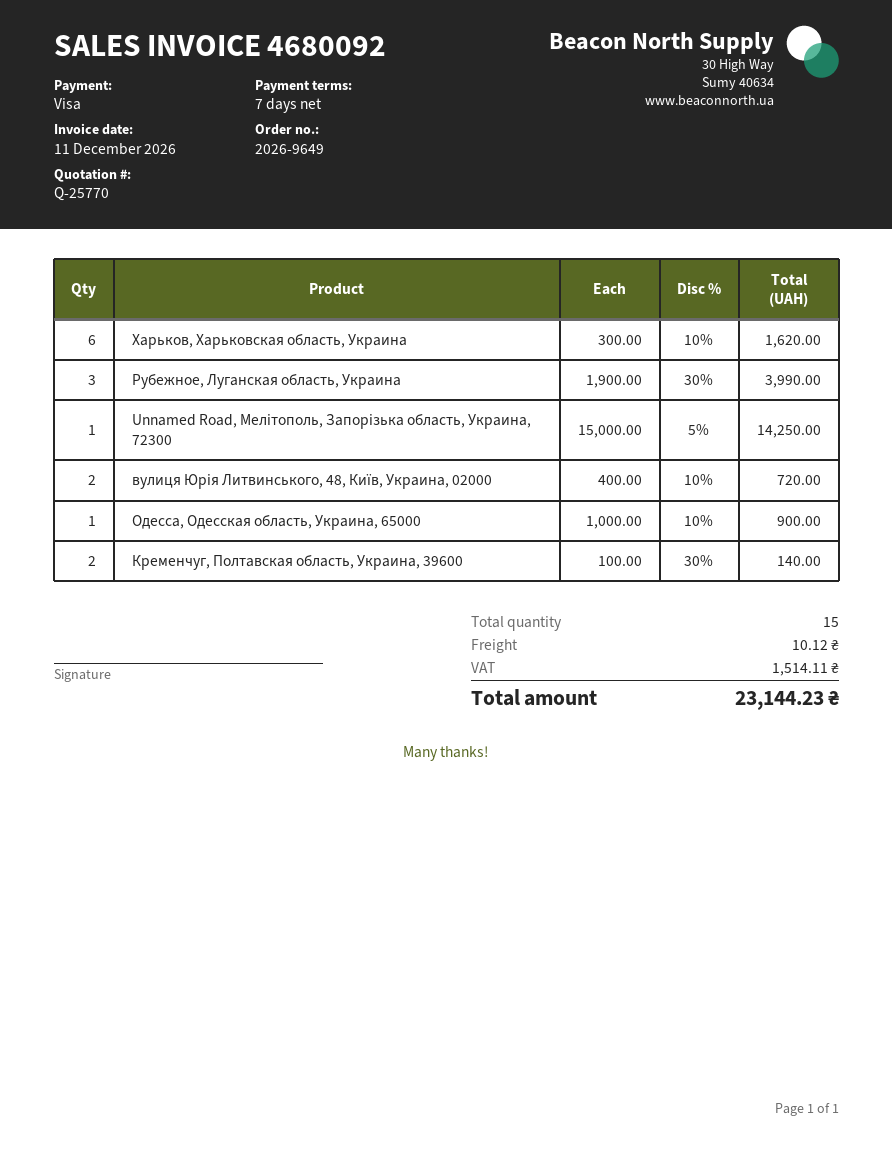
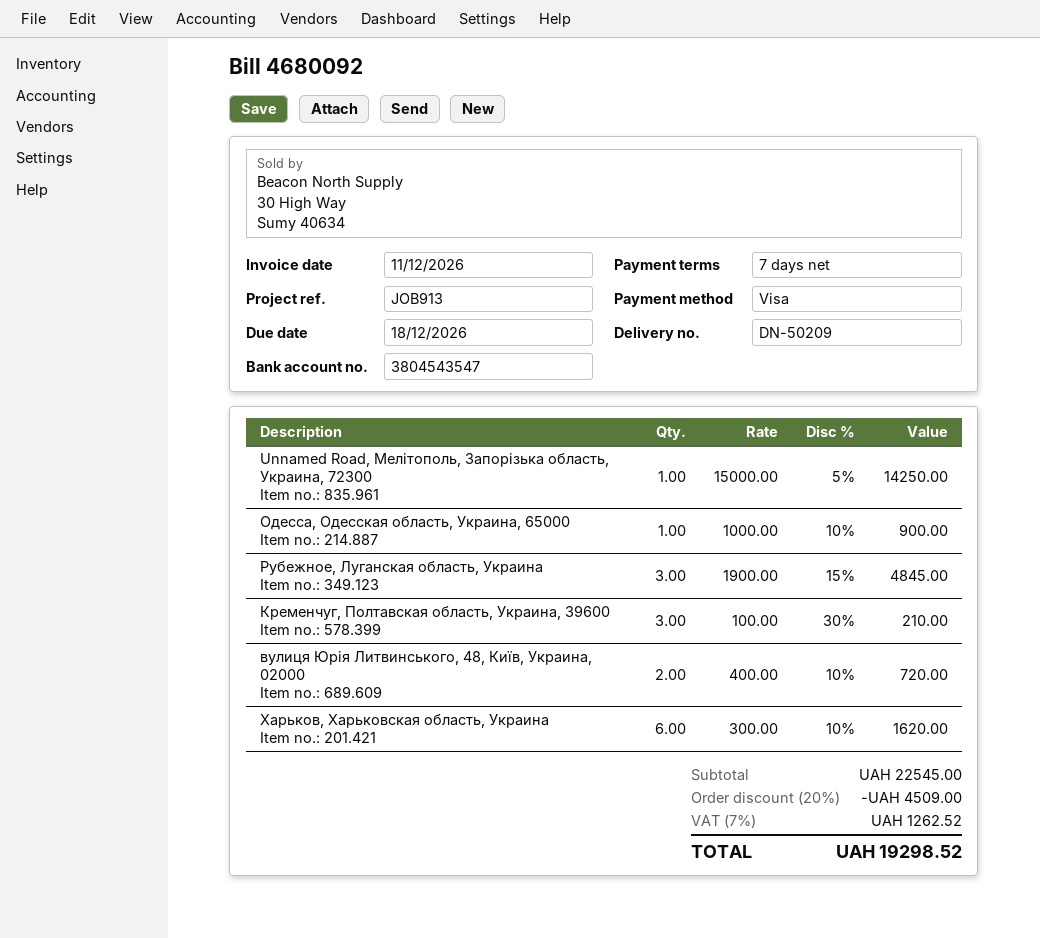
Рубежное, Луганская область, Украина: 3 x 1900.00 - 30% = 3990.00 -> 3 x 1900.00 - 15% = 4845.00
Кременчуг, Полтавская область, Украина, 39600: 2 x 100.00 - 30% = 140.00 -> 3 x 100.00 - 30% = 210.00
discount: none -> 20% = 4509.00
shipping: 10.12 -> none
tax: 1514.11 -> 1262.52
total: 23144.23 -> 19298.52

